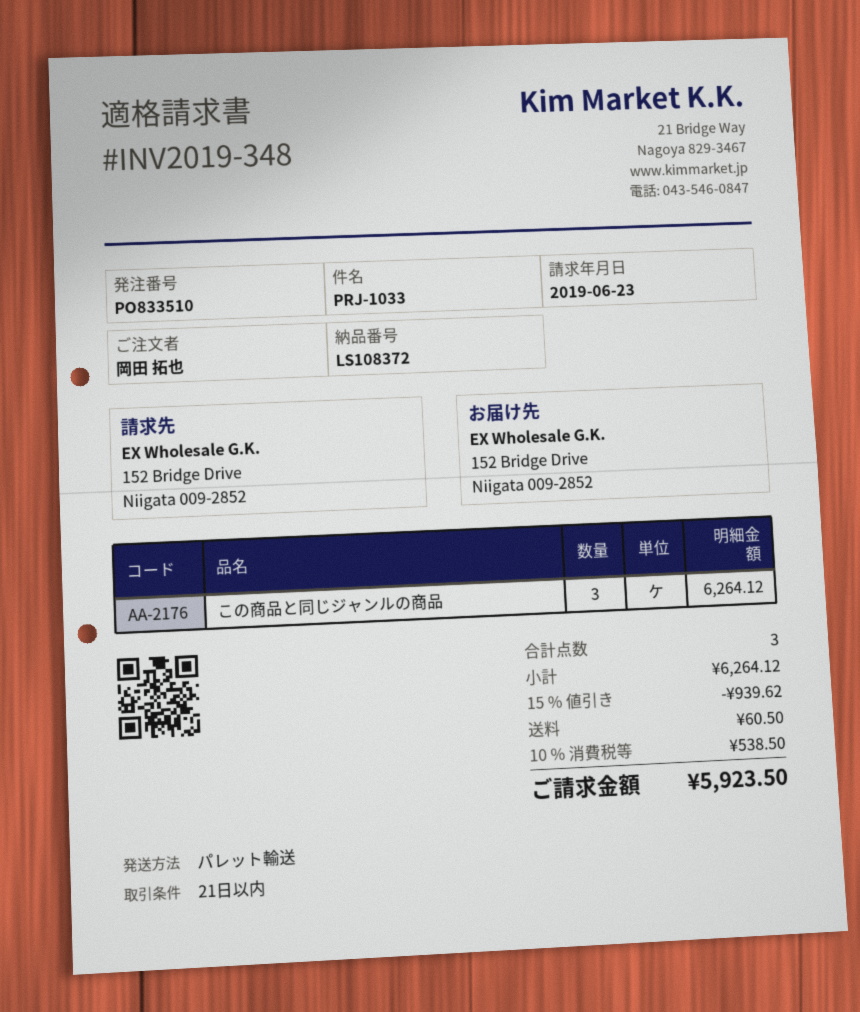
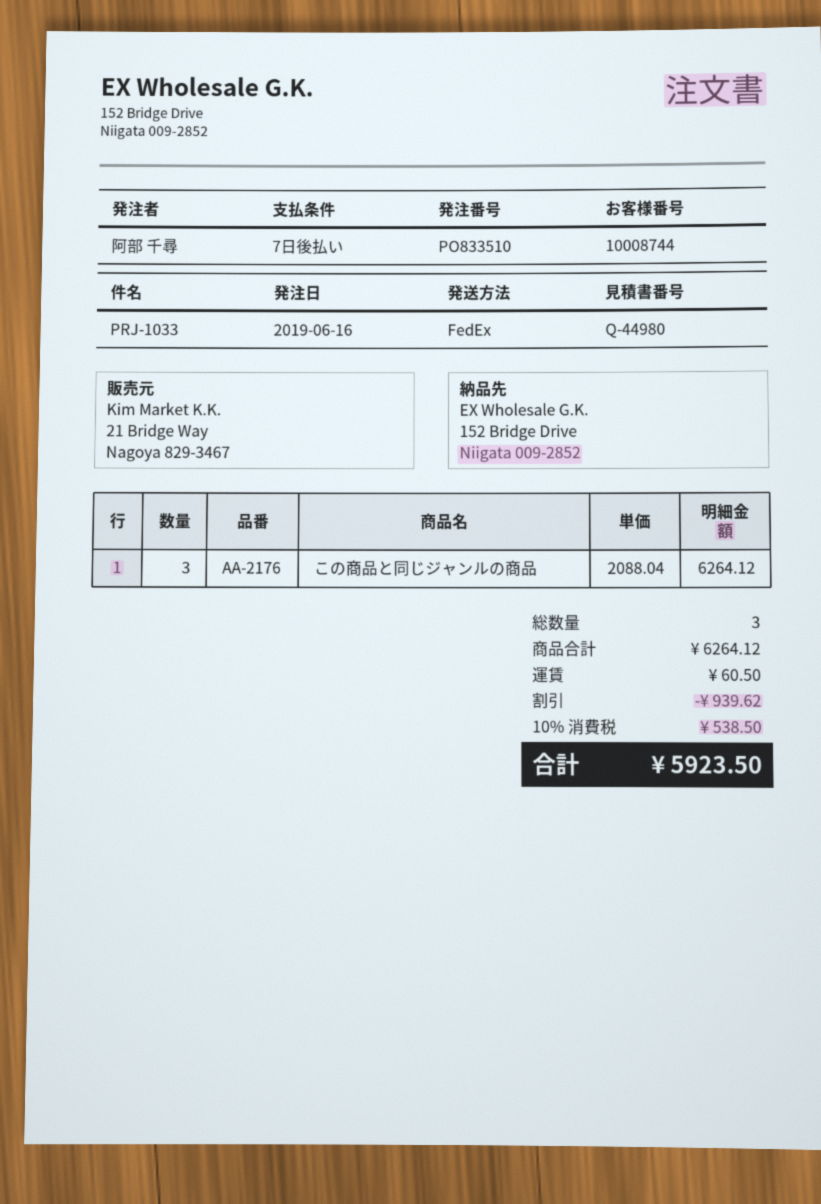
payment terms: 21 days -> 7 days
ordered by: 岡田 拓也 -> 阿部 千尋
shipping method: pallet freight -> FedEx

